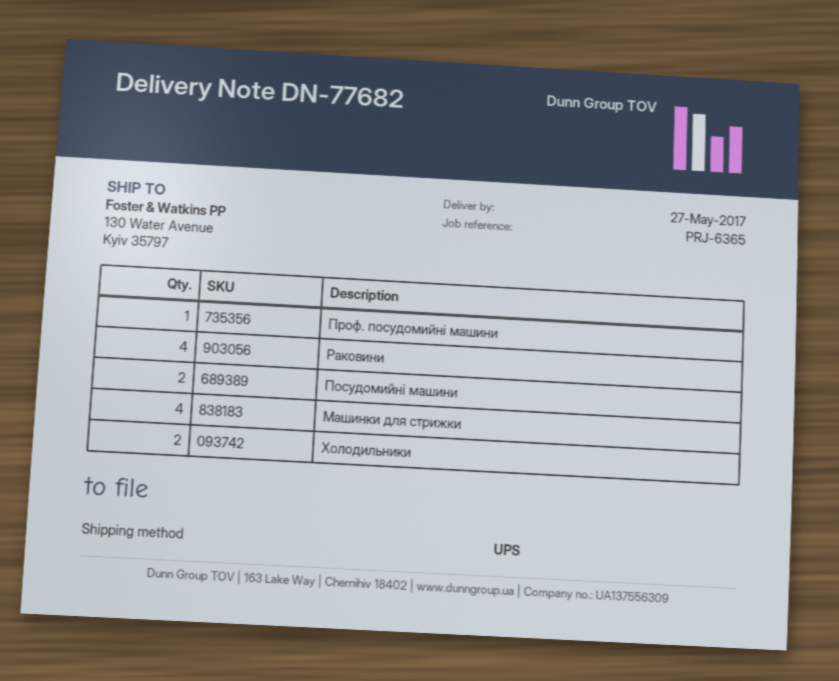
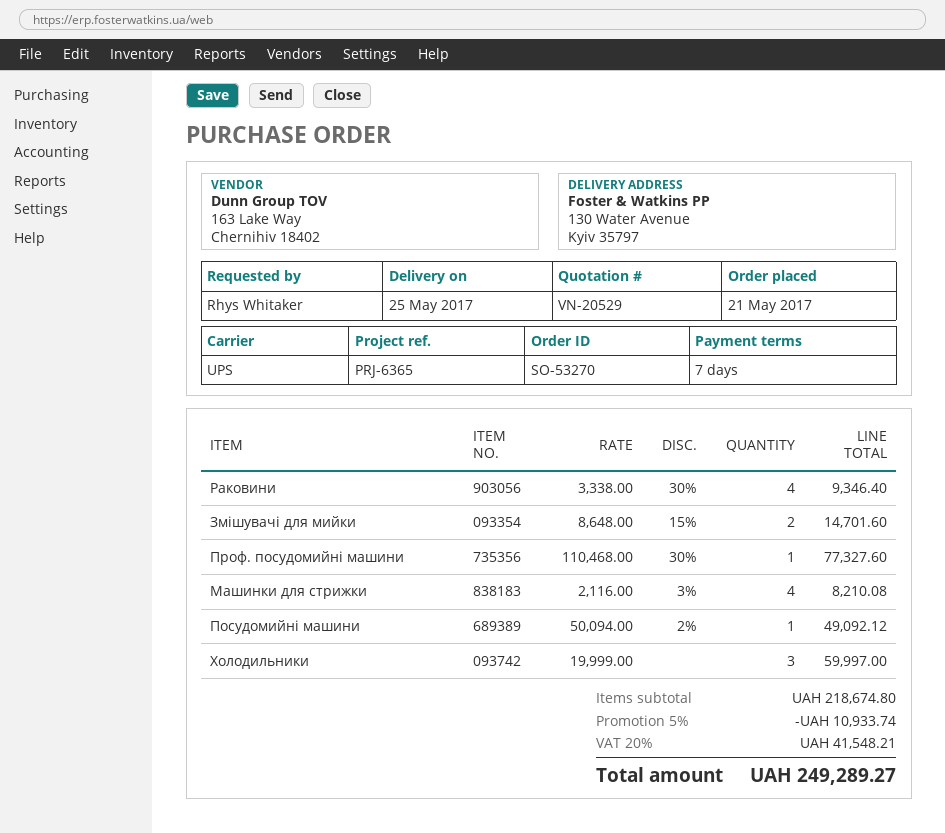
delivery date: 2017-05-27 -> 2017-05-25
Посудомийні машини: 2 -> 1
Холодильники: 2 -> 3
Змішувачі для мийки: none -> 2

